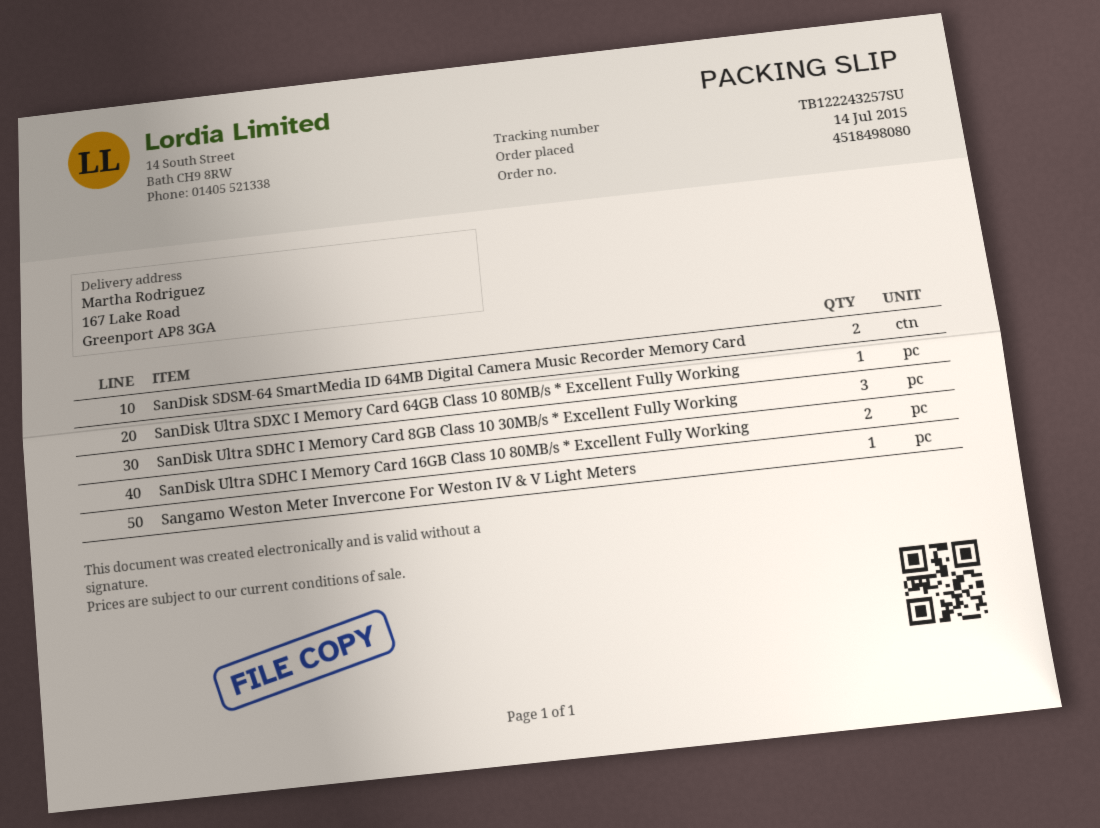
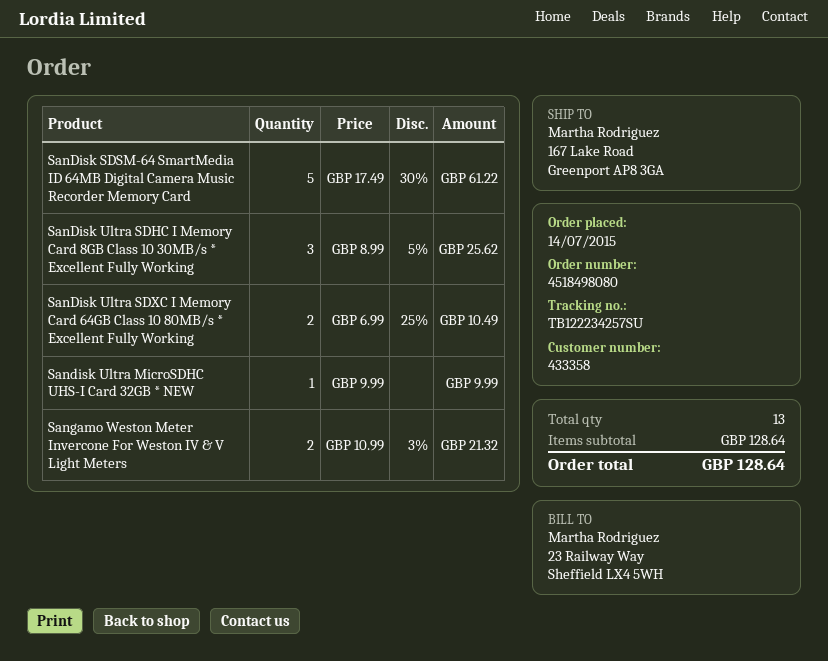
tracking number: TB122243257SU -> TB122234257SU
SanDisk SDSM-64 SmartMedia ID 64MB Digital Camera Music Recorder Memory Card: 2 -> 5
SanDisk Ultra SDXC I Memory Card 64GB Class 10 80MB/s * Excellent Fully Working: 1 -> 2
SanDisk Ultra SDHC I Memory Card 16GB Class 10 80MB/s * Excellent Fully Working: 2 -> none
Sangamo Weston Meter Invercone For Weston IV & V Light Meters: 1 -> 2
Sandisk Ultra MicroSDHC UHS-I Card 32GB * NEW: none -> 1

